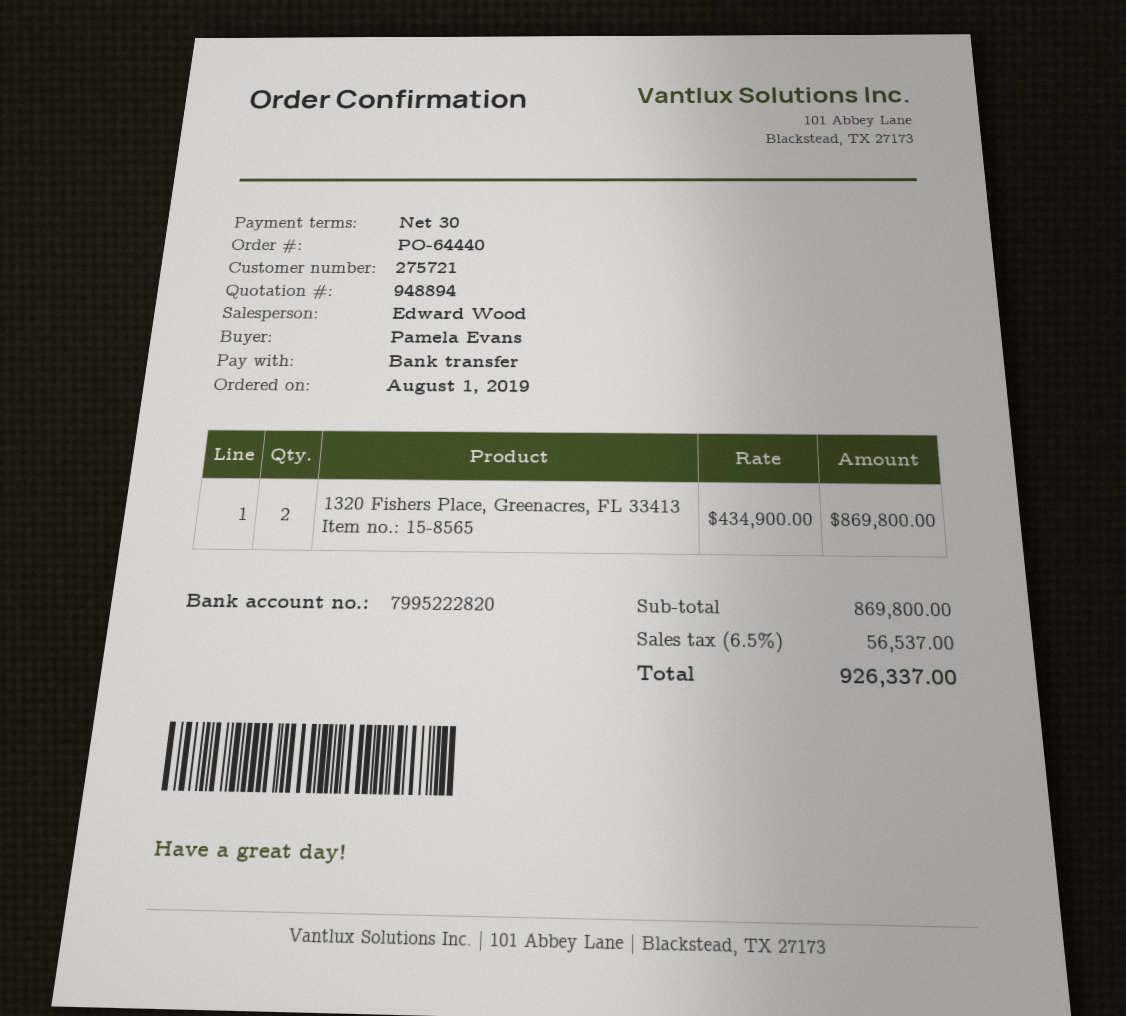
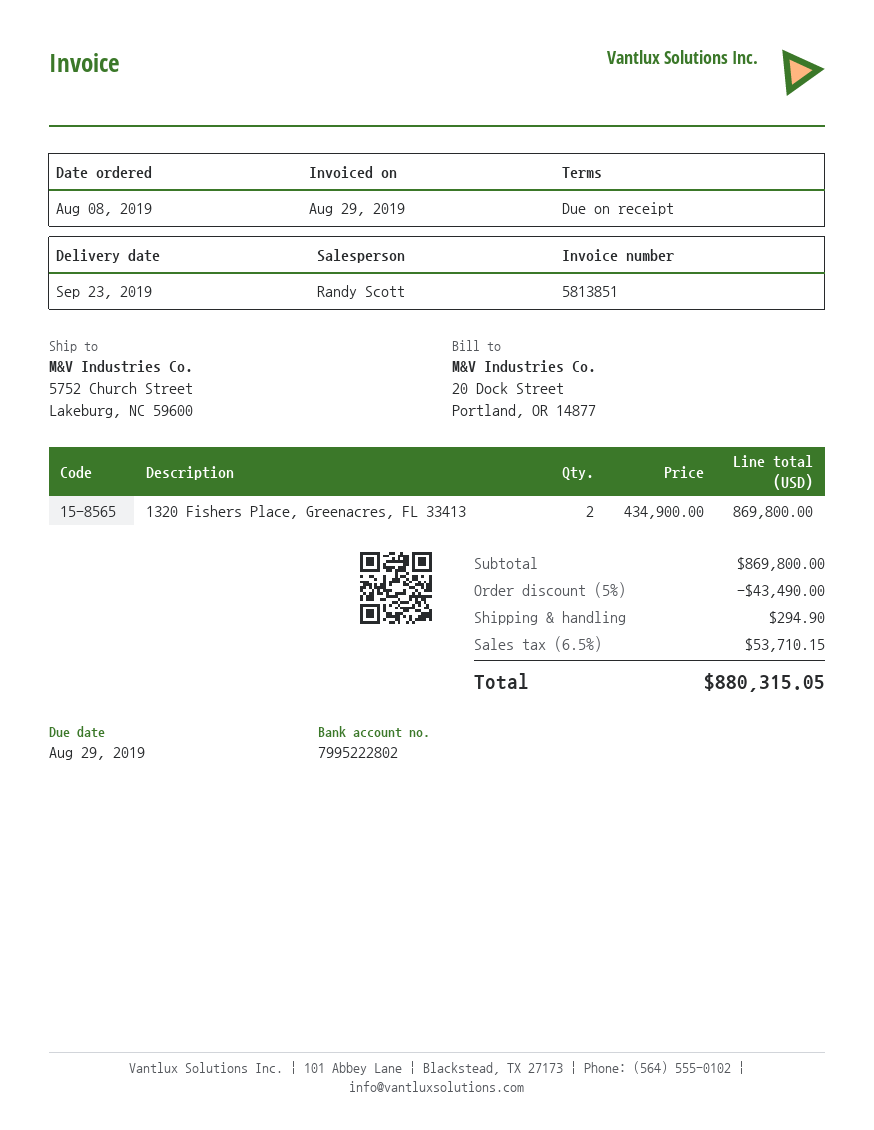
order date: 2019-08-01 -> 2019-08-08
payment terms: 30 days -> on receipt
sales rep: Edward Wood -> Randy Scott
bank account: 7995222820 -> 7995222802
discount: none -> 5% = 43490.00
shipping: none -> 294.90
tax: 6.5% = 56537.00 -> 6.5% = 53710.15
total: 926337.00 -> 880315.05

